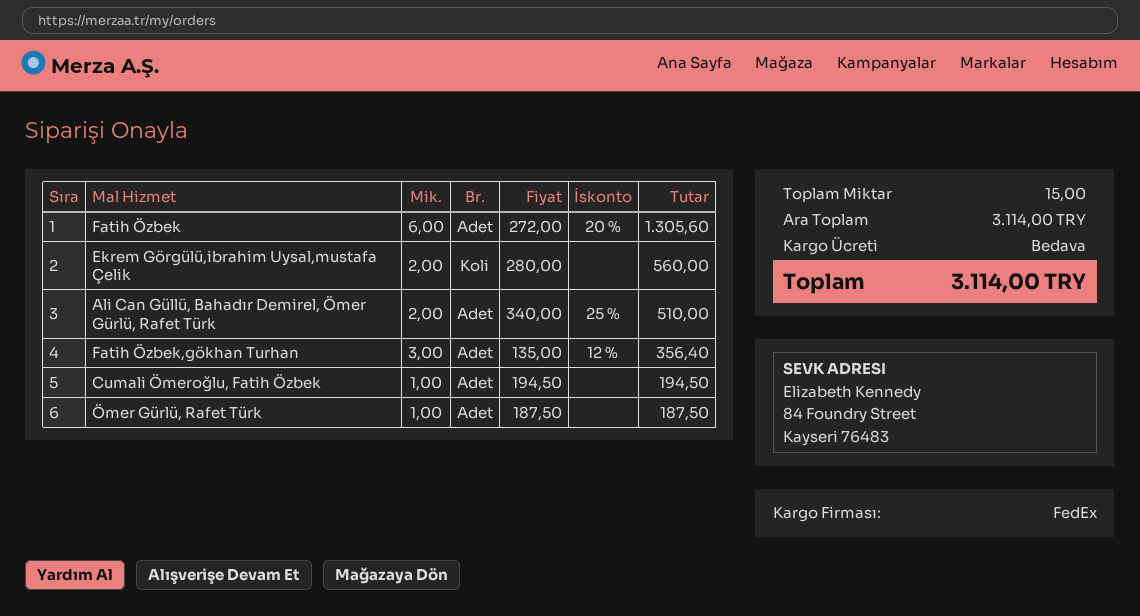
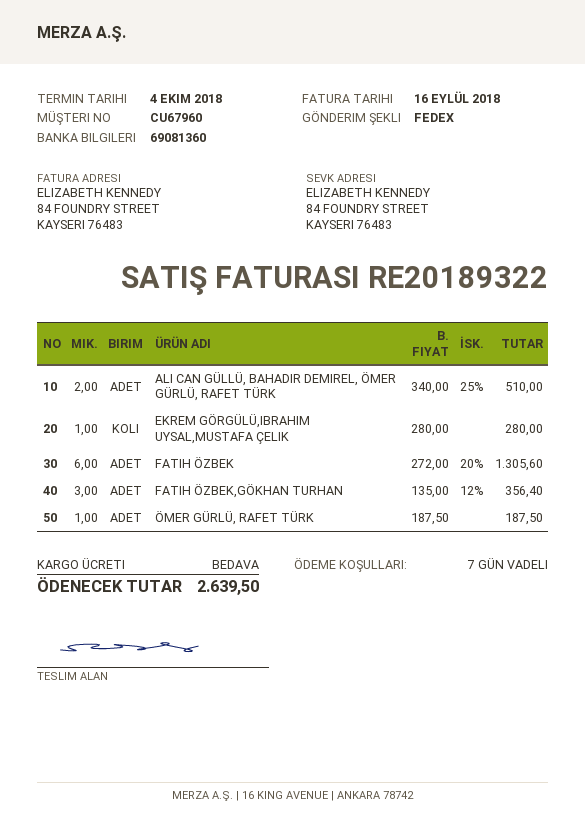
Ekrem Görgülü,ibrahim Uysal,mustafa Çelik: 2 x 280.00 = 560.00 -> 1 x 280.00 = 280.00
Cumali Ömeroğlu, Fatih Özbek: 1 x 194.50 = 194.50 -> none
total: 3114.00 -> 2639.50

